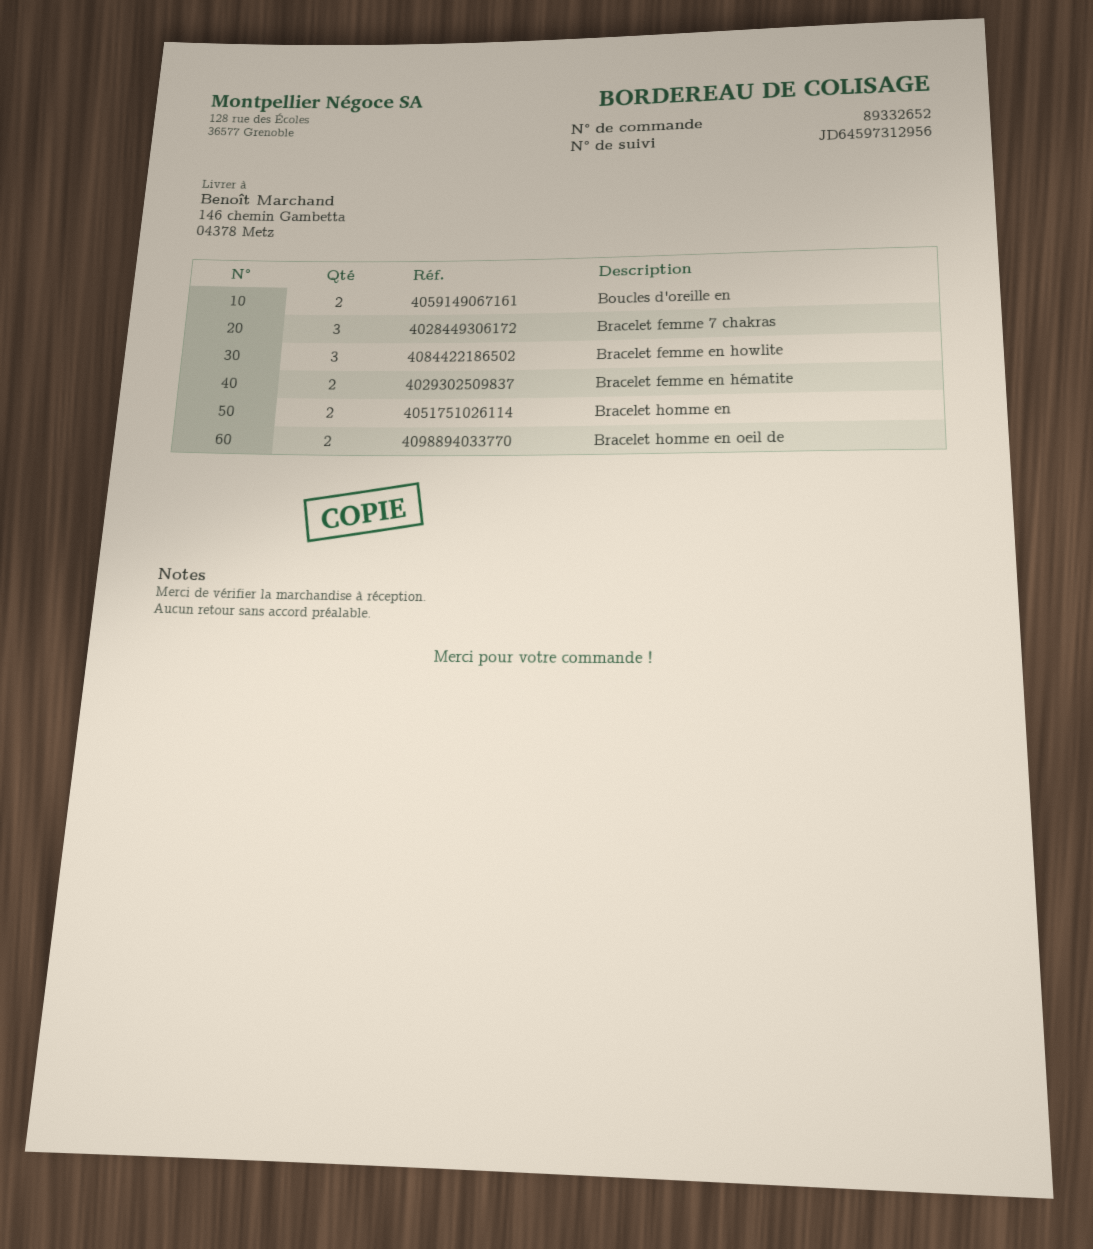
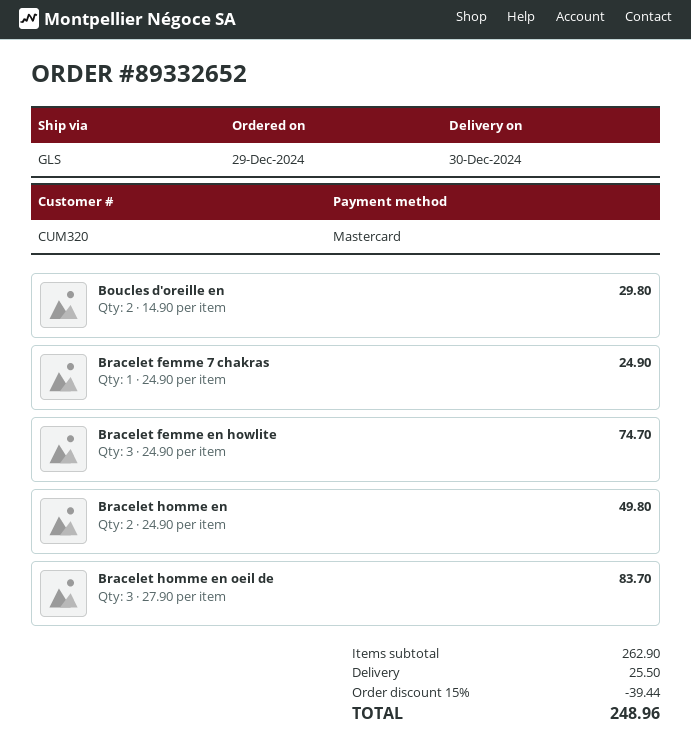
Bracelet femme 7 chakras: 3 -> 1
Bracelet femme en hématite: 2 -> none
Bracelet homme en oeil de: 2 -> 3

